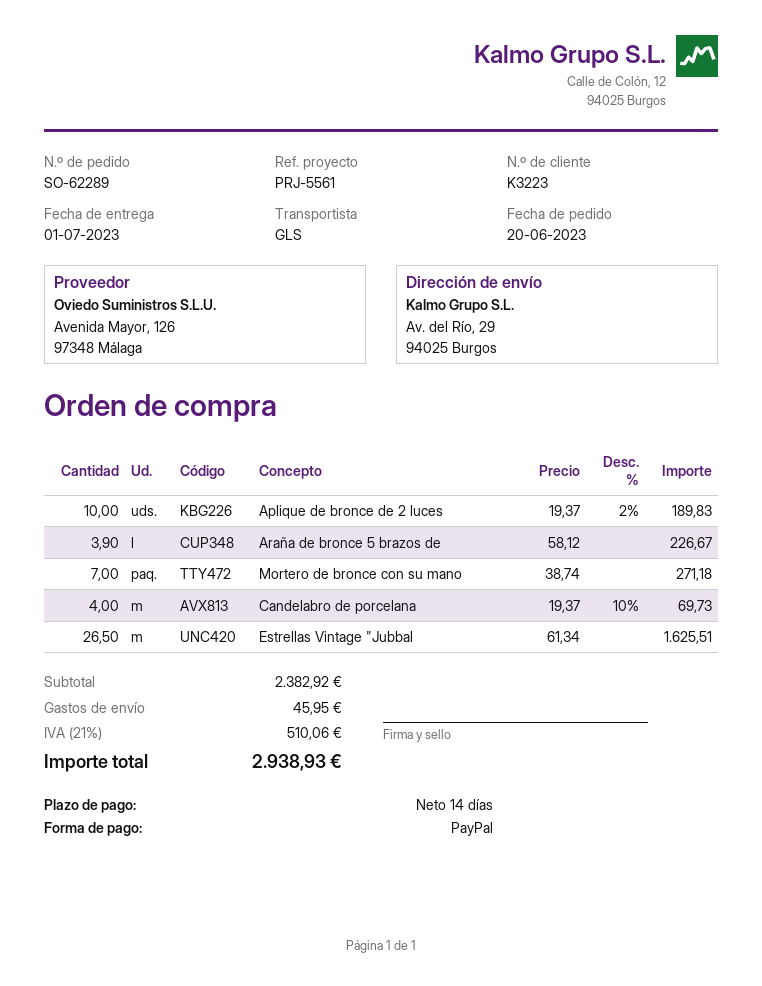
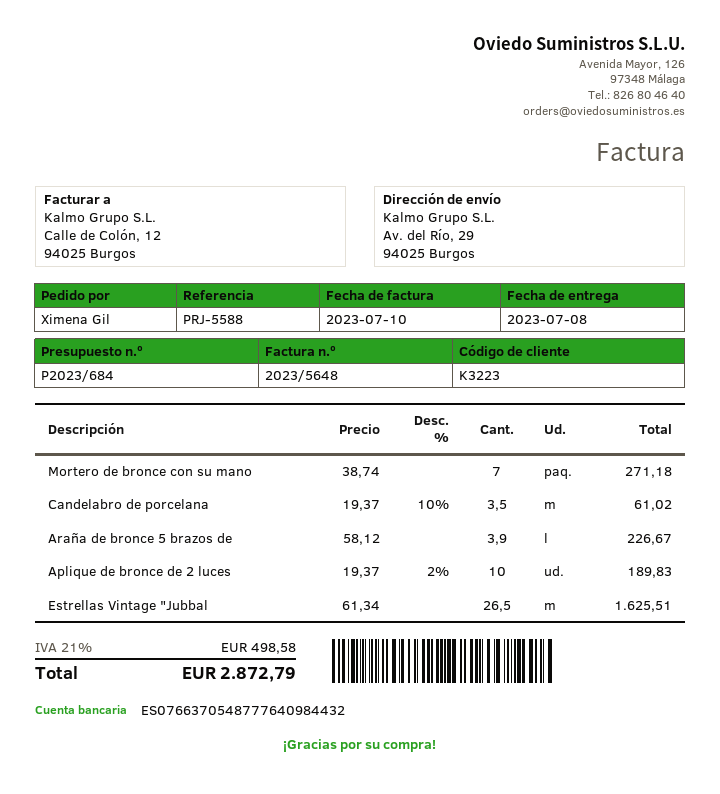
delivery date: 2023-07-01 -> 2023-07-08
reference: PRJ-5561 -> PRJ-5588
Candelabro de porcelana: 4 x 19.37 - 10% = 69.73 -> 3.5 x 19.37 - 10% = 61.02
shipping: 45.95 -> none
tax: 21% = 510.06 -> 21% = 498.58
total: 2938.93 -> 2872.79

